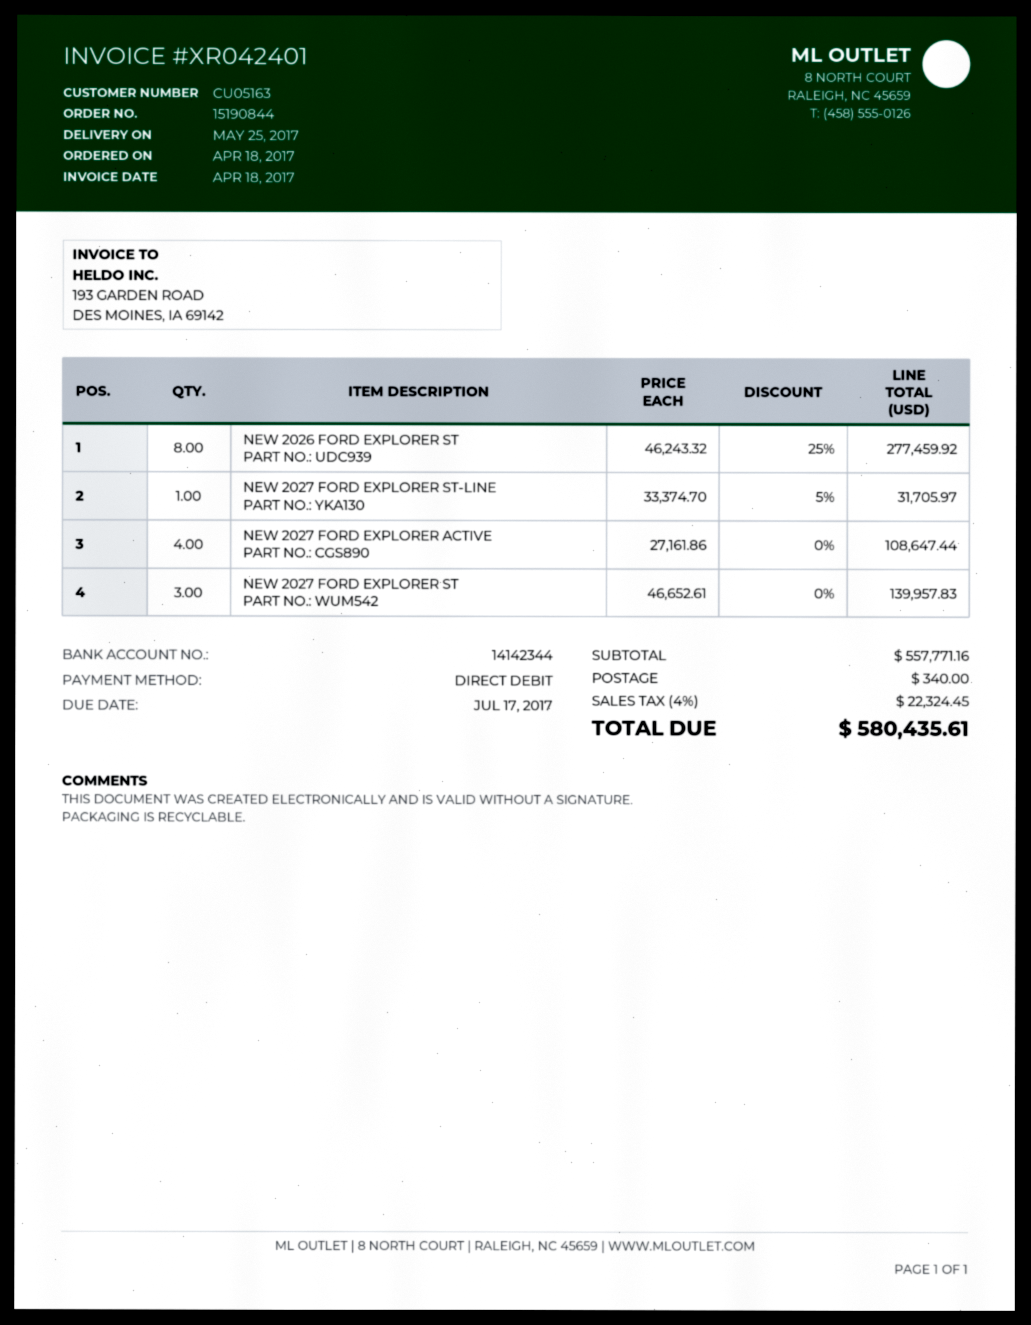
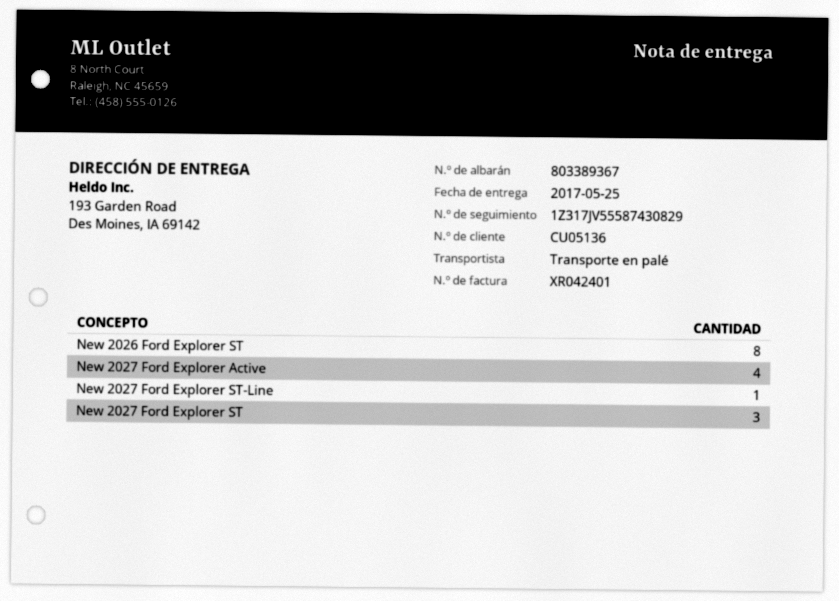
customer number: CU05163 -> CU05136

